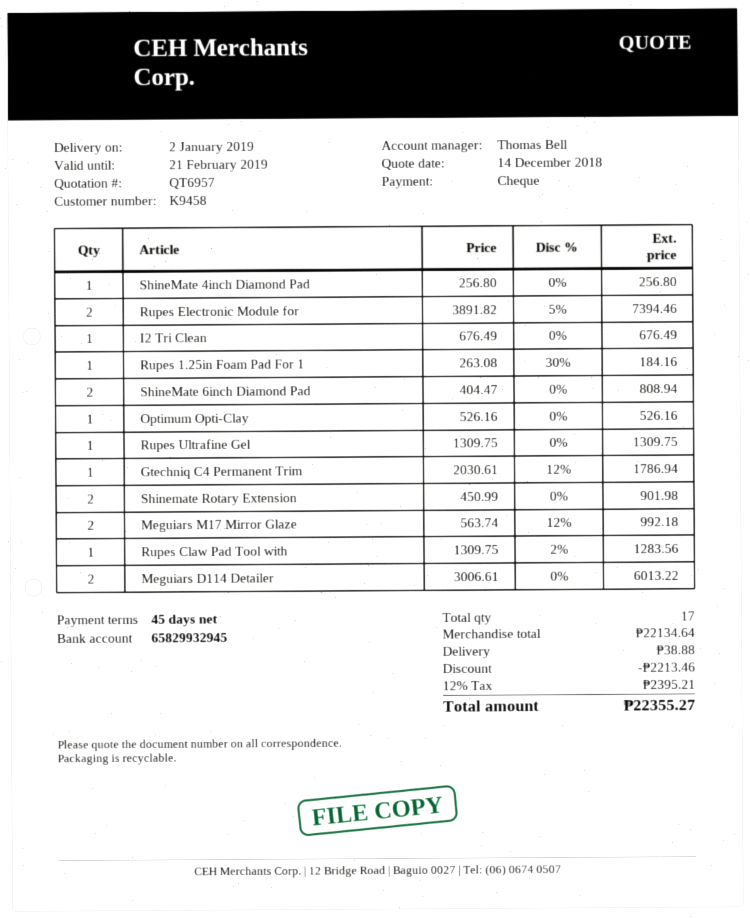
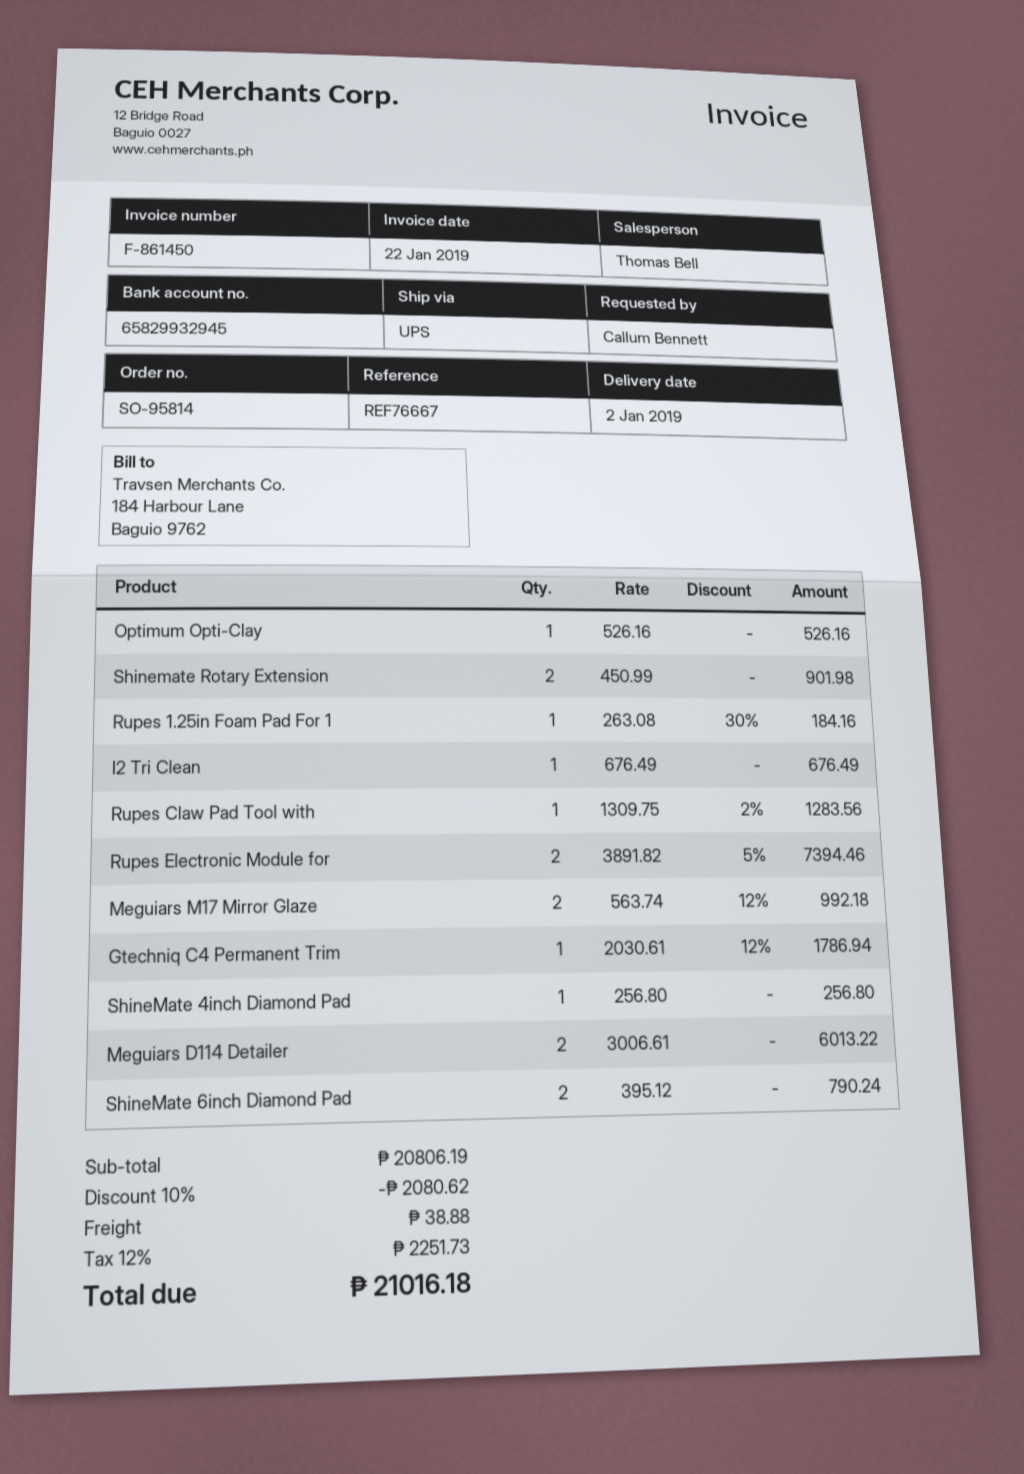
ShineMate 6inch Diamond Pad: 2 x 404.47 = 808.94 -> 2 x 395.12 = 790.24
Rupes Ultrafine Gel: 1 x 1309.75 = 1309.75 -> none
subtotal: 22134.64 -> 20806.19
discount: 2213.46 -> 2080.62
tax: 12% = 2395.21 -> 12% = 2251.73
total: 22355.27 -> 21016.18

